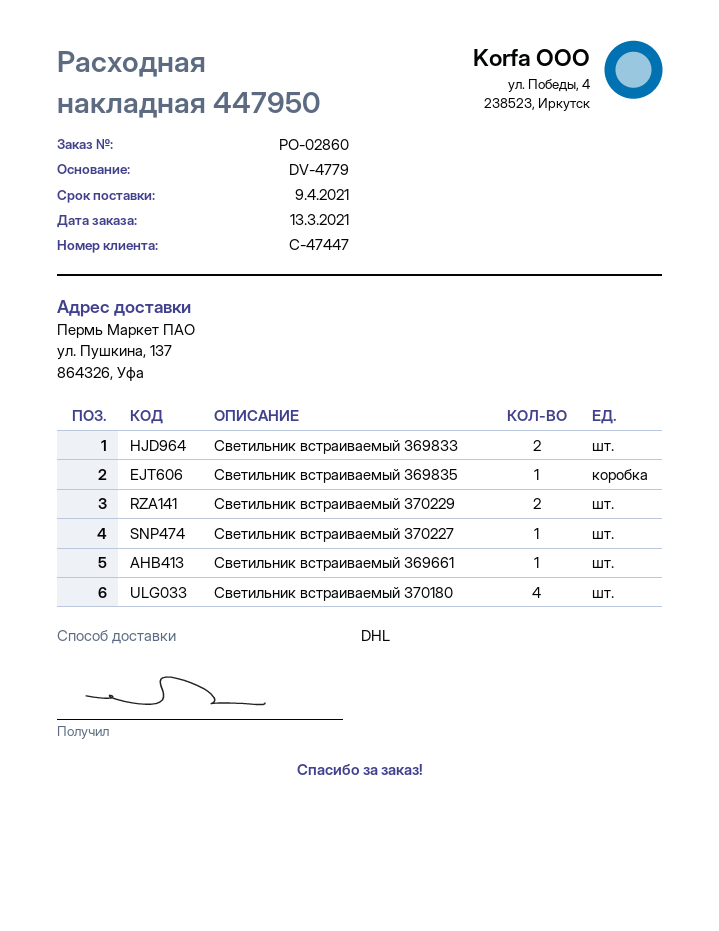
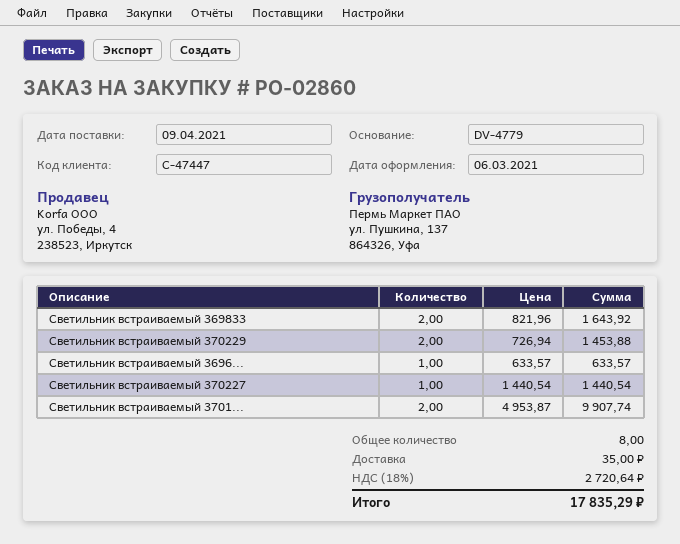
order date: 2021-03-13 -> 2021-03-06
Светильник встраиваемый 369835: 1 -> none
Светильник встраиваемый 370180: 4 -> 2

